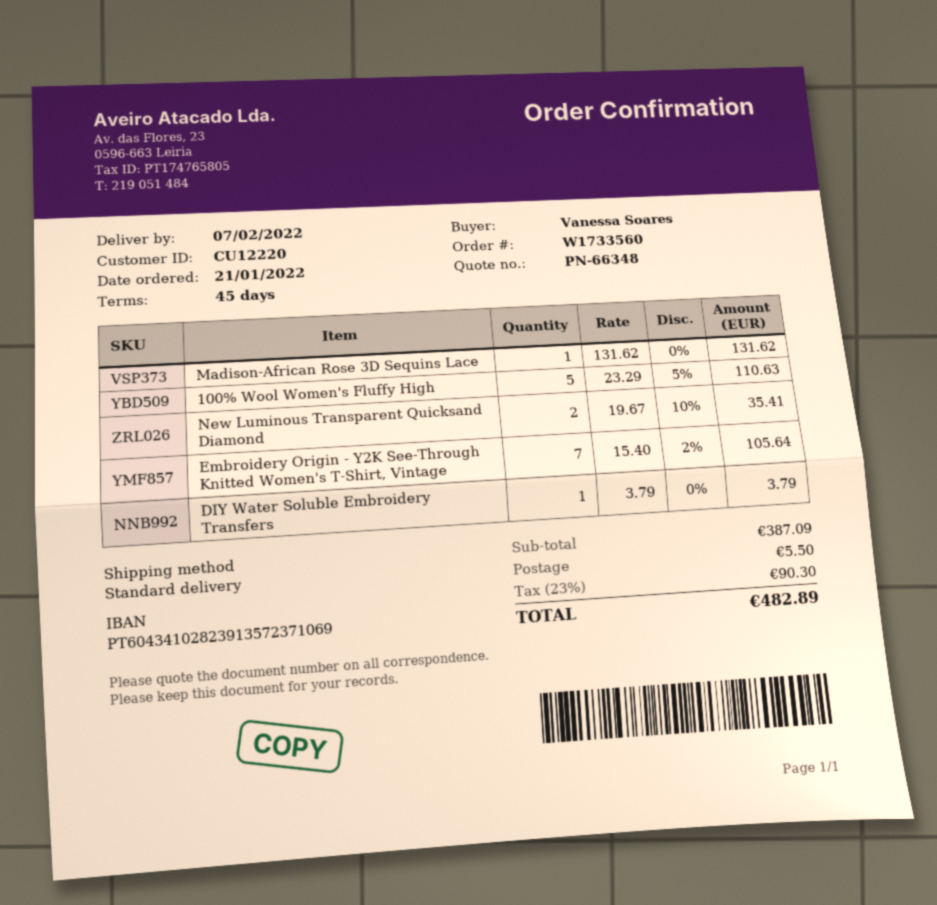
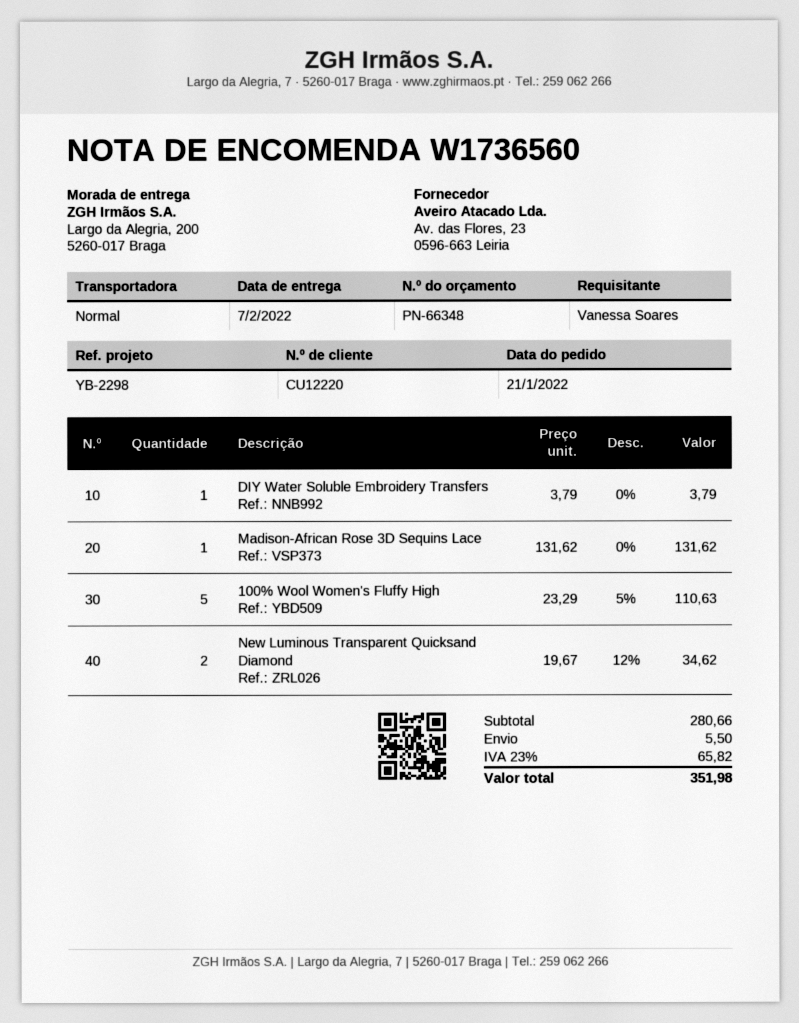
order number: W1733560 -> W1736560
New Luminous Transparent Quicksand Diamond: 2 x 19.67 - 10% = 35.41 -> 2 x 19.67 - 12% = 34.62
Embroidery Origin - Y2K See-Through Knitted Women's T-Shirt, Vintage: 7 x 15.40 - 2% = 105.64 -> none
subtotal: 387.09 -> 280.66
tax: 23% = 90.30 -> 23% = 65.82
total: 482.89 -> 351.98

